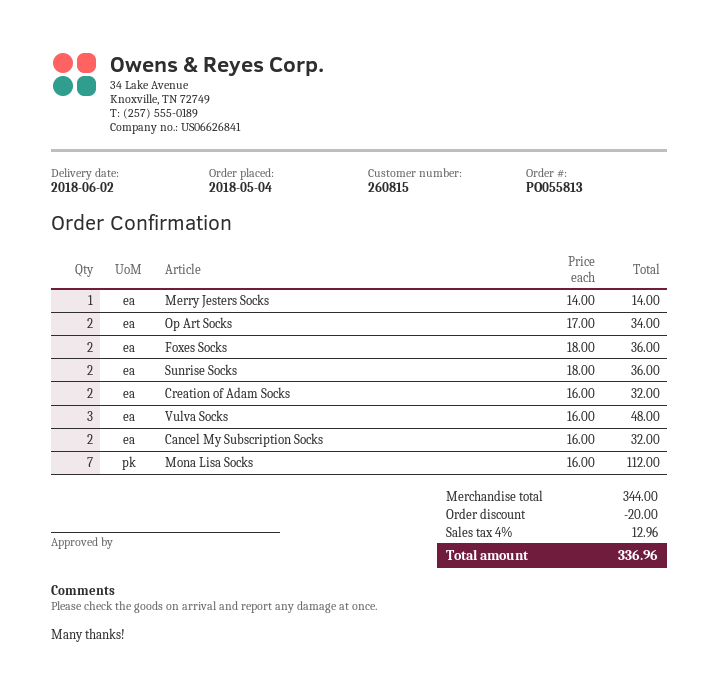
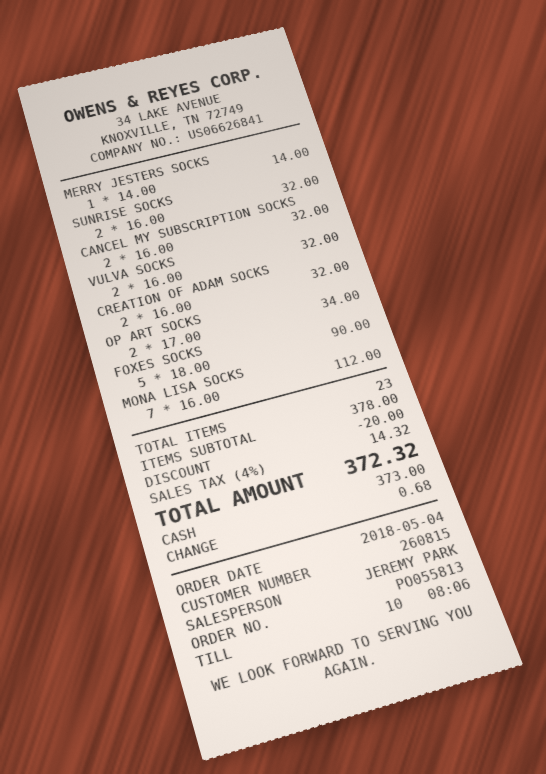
Foxes Socks: 2 x 18.00 = 36.00 -> 5 x 18.00 = 90.00
Sunrise Socks: 2 x 18.00 = 36.00 -> 2 x 16.00 = 32.00
Vulva Socks: 3 x 16.00 = 48.00 -> 2 x 16.00 = 32.00
subtotal: 344.00 -> 378.00
tax: 4% = 12.96 -> 4% = 14.32
total: 336.96 -> 372.32

